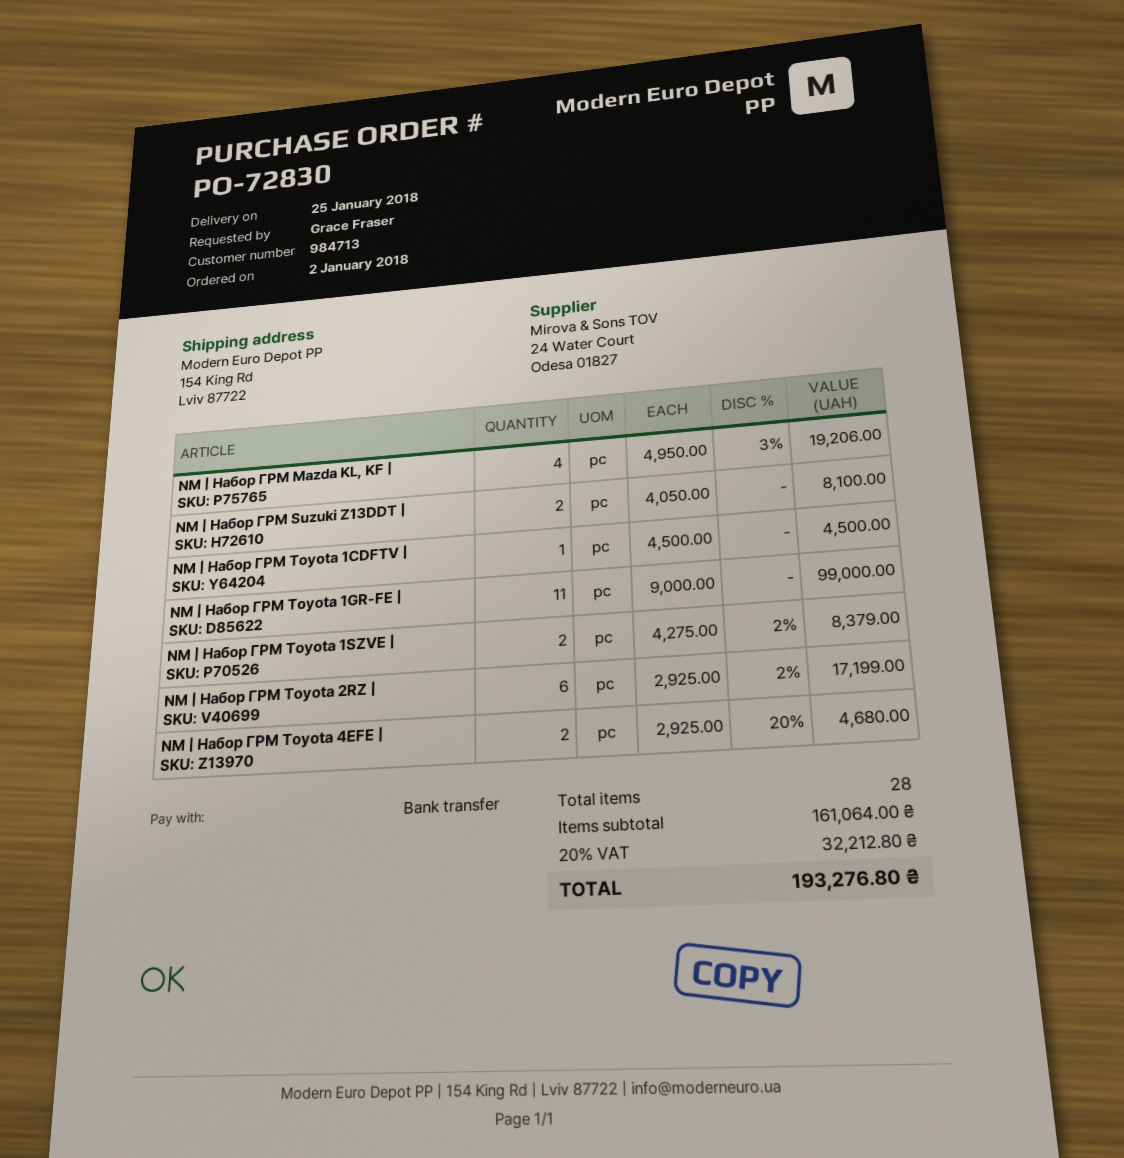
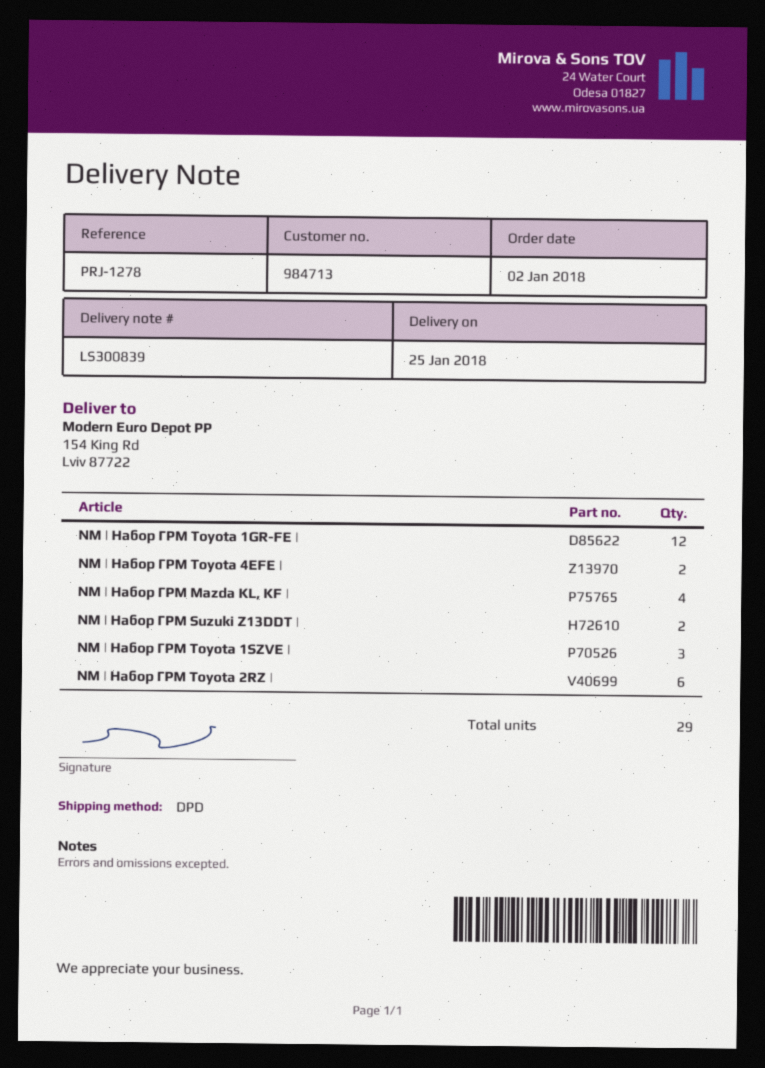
NM | Набор ГРМ Toyota 1CDFTV |: 1 -> none
NM | Набор ГРМ Toyota 1GR-FE |: 11 -> 12
NM | Набор ГРМ Toyota 1SZVE |: 2 -> 3
total quantity: 28 -> 29

